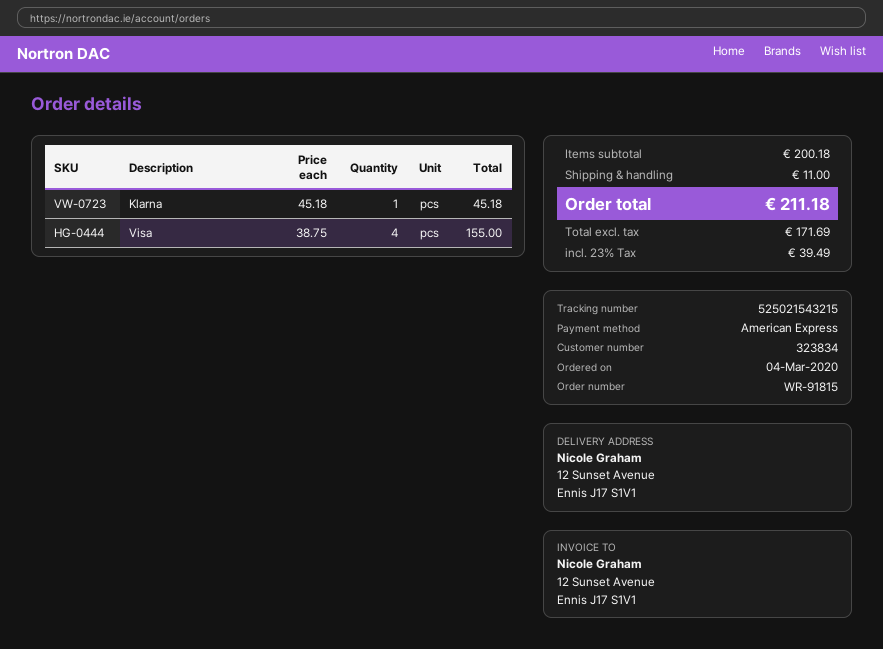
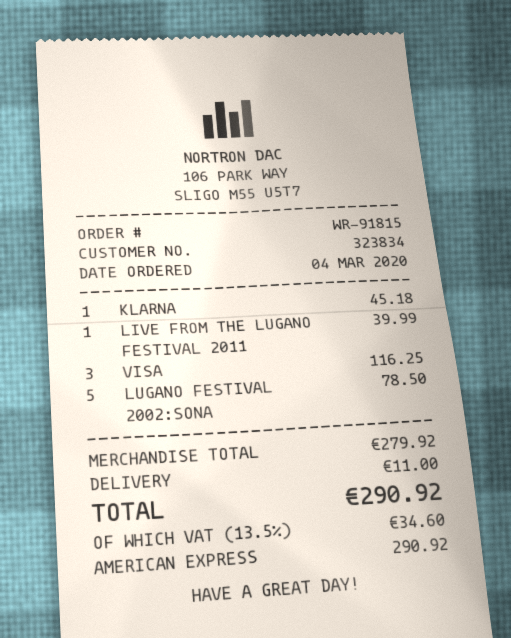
Visa: 4 for 155.00 -> 3 for 116.25
LIVE FROM THE LUGANO FESTIVAL 2011: none -> 1 for 39.99
LUGANO FESTIVAL 2002:SONA: none -> 5 for 78.50
subtotal: 200.18 -> 279.92
tax: 23% = 39.49 -> 13.5% = 34.60
total: 211.18 -> 290.92

